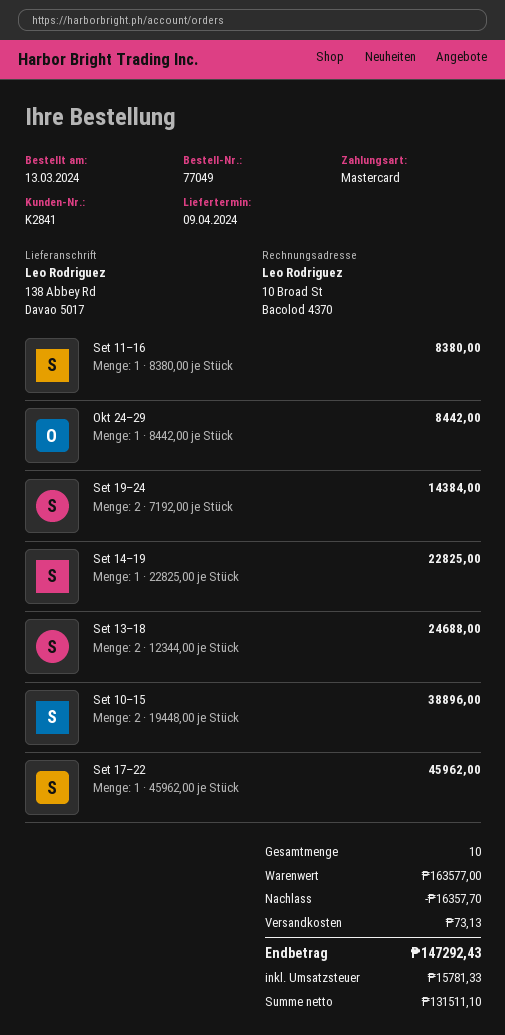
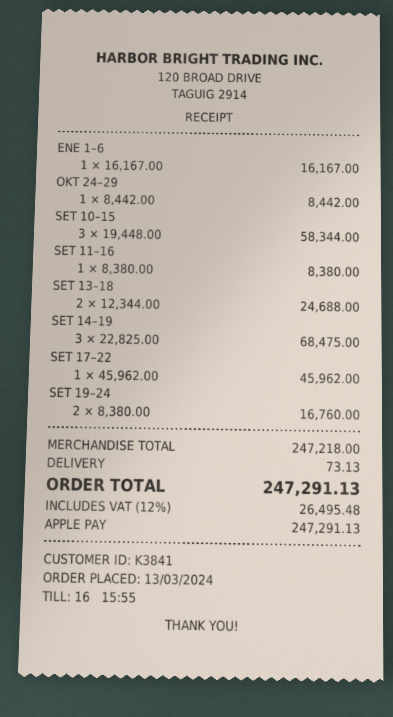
customer number: K2841 -> K3841
payment method: Mastercard -> Apple Pay
Set 19–24: 2 x 7192.00 = 14384.00 -> 2 x 8380.00 = 16760.00
Set 14–19: 1 x 22825.00 = 22825.00 -> 3 x 22825.00 = 68475.00
Set 10–15: 2 x 19448.00 = 38896.00 -> 3 x 19448.00 = 58344.00
ENE 1–6: none -> 1 x 16167.00 = 16167.00
subtotal: 163577.00 -> 247218.00
discount: 16357.70 -> none
tax: 15781.33 -> 26495.48
total: 147292.43 -> 247291.13

